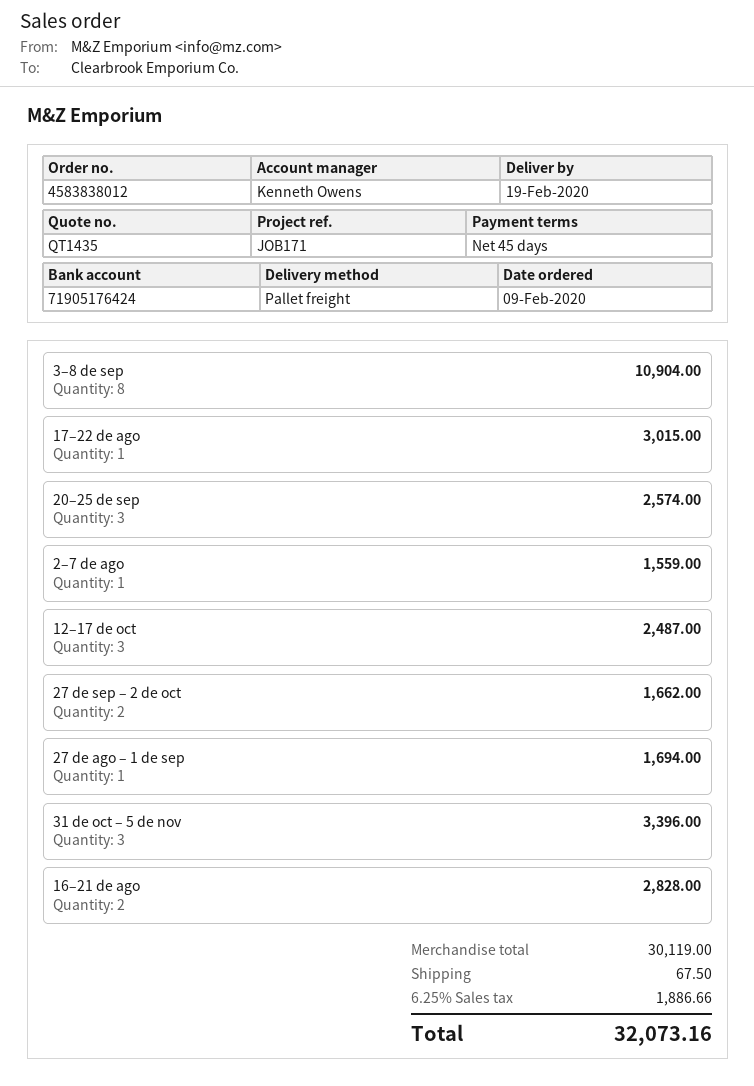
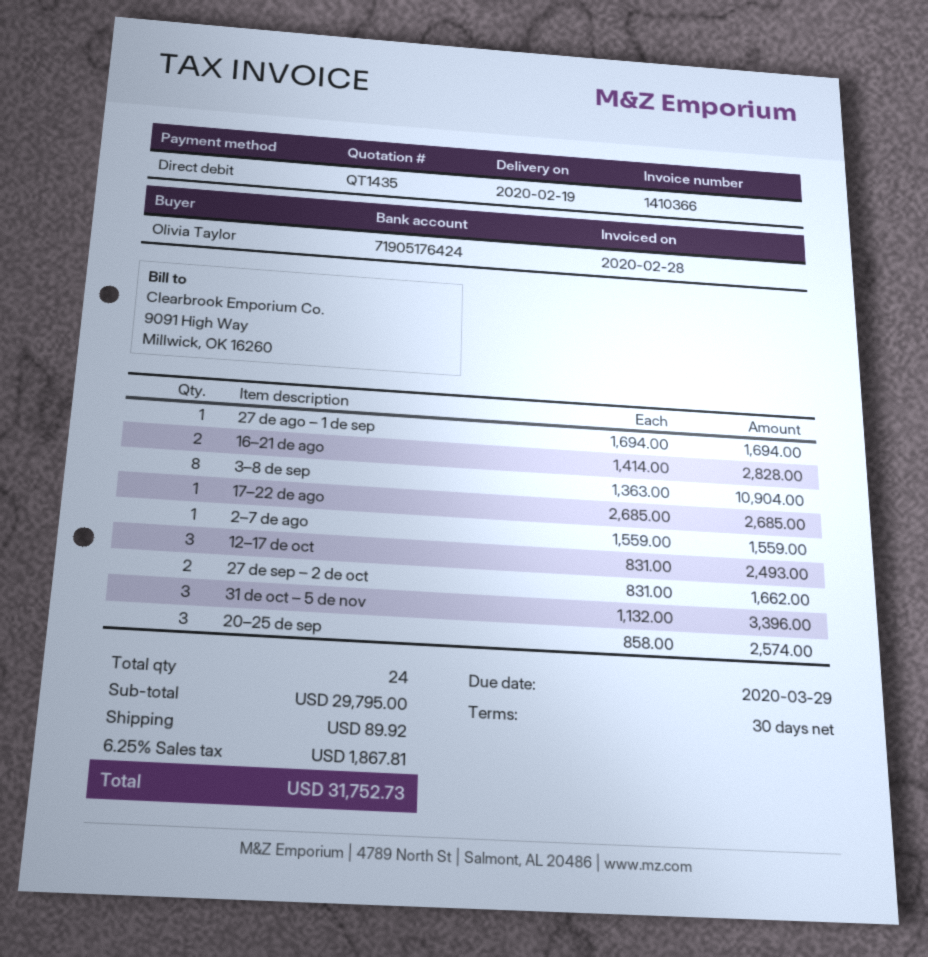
payment terms: 45 days -> 30 days
17–22 de ago: 1 for 3015.00 -> 1 for 2685.00
12–17 de oct: 3 for 2487.00 -> 3 for 2493.00
subtotal: 30119.00 -> 29795.00
shipping: 67.50 -> 89.92
tax: 6.25% = 1886.66 -> 6.25% = 1867.81
total: 32073.16 -> 31752.73

